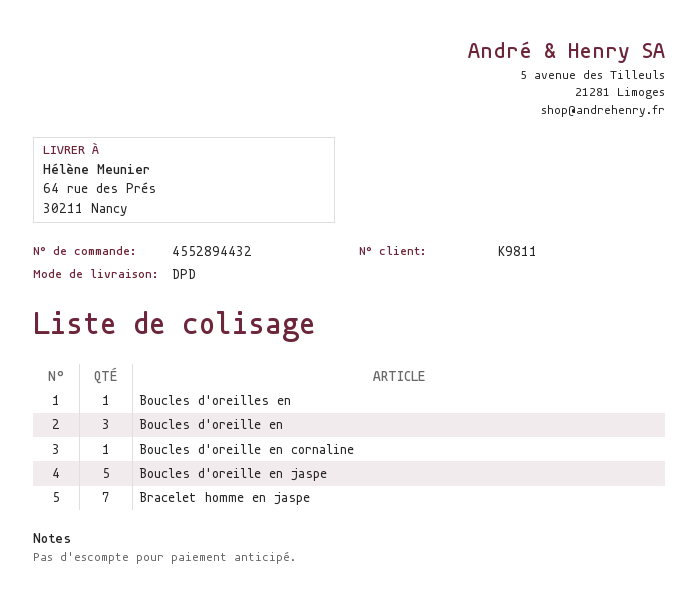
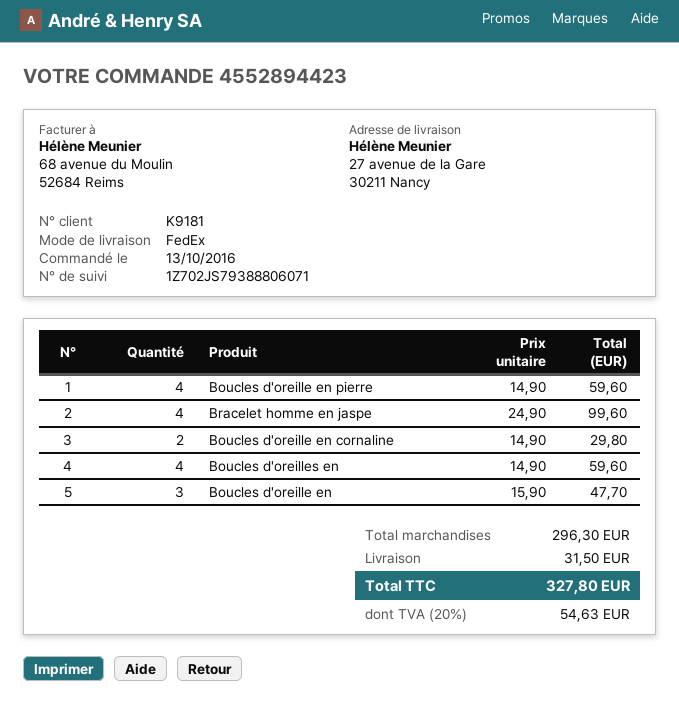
order number: 4552894432 -> 4552894423
customer number: K9811 -> K9181
shipping method: DPD -> FedEx
ship to: 64 rue des Prés, 30211 Nancy -> 27 avenue de la Gare, 30211 Nancy
Boucles d'oreilles en: 1 -> 4
Boucles d'oreille en cornaline: 1 -> 2
Boucles d'oreille en jaspe: 5 -> none
Bracelet homme en jaspe: 7 -> 4
Boucles d'oreille en pierre: none -> 4

